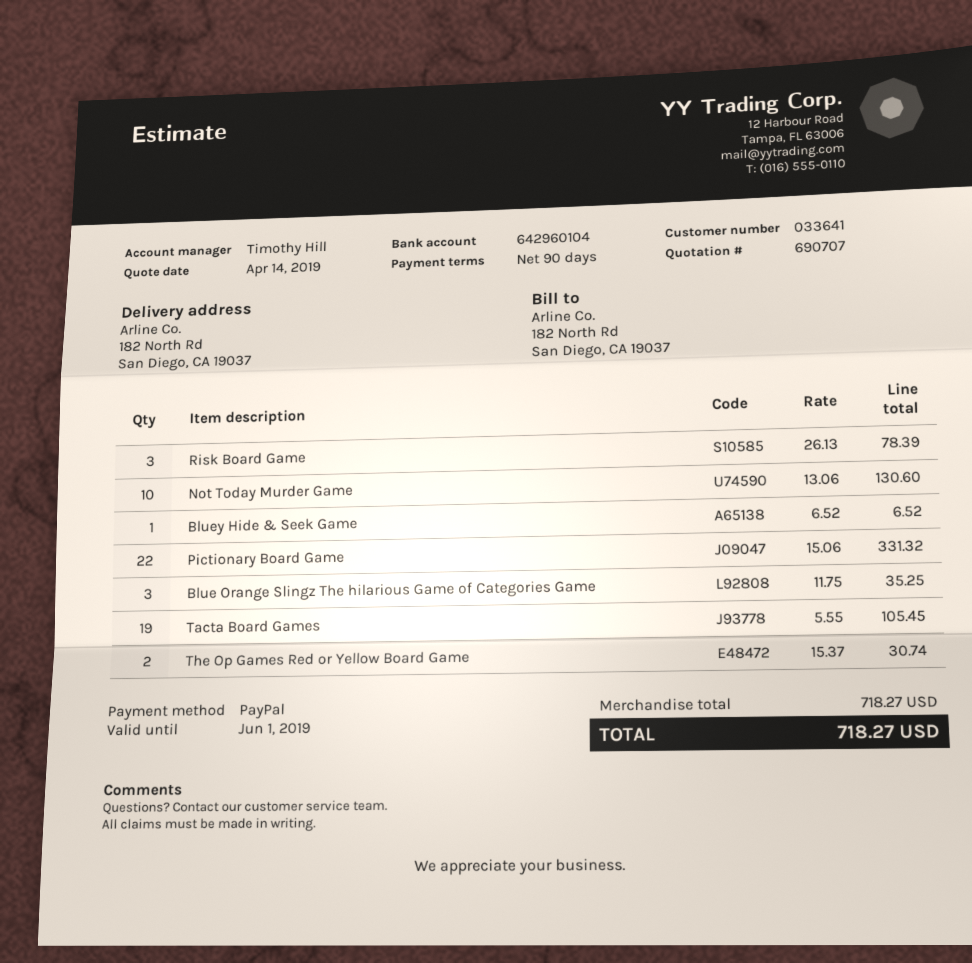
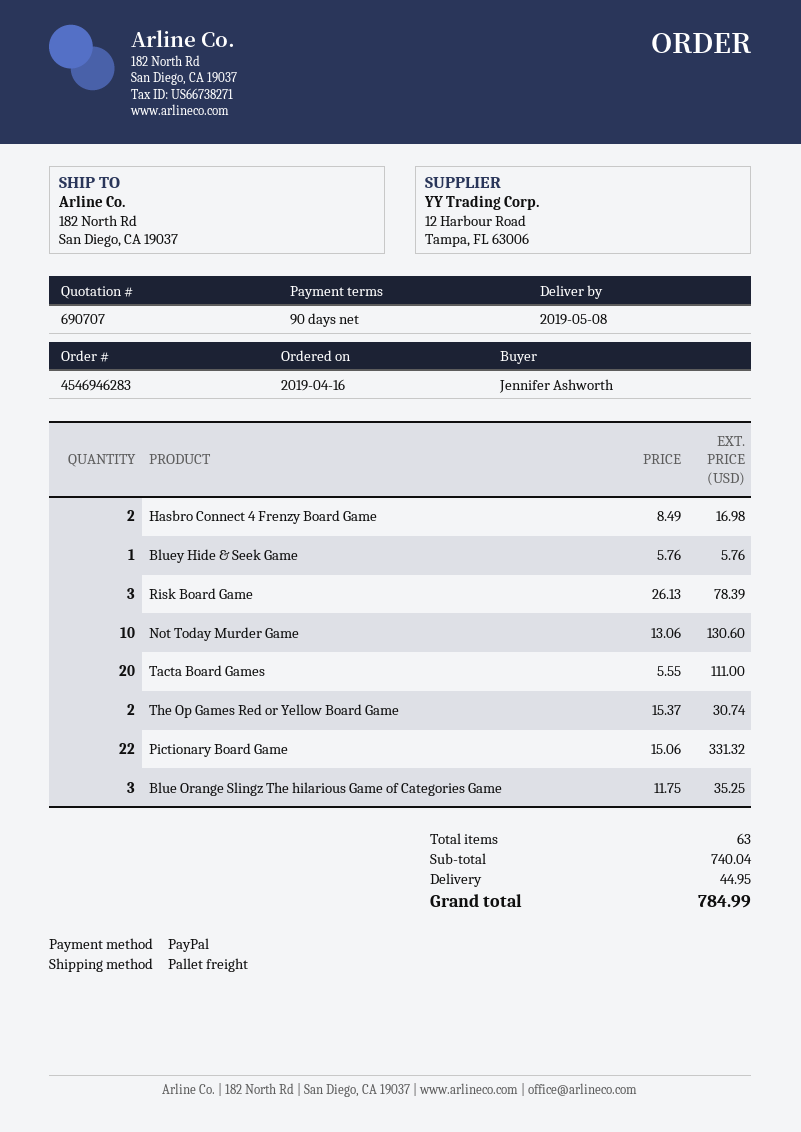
Bluey Hide & Seek Game: 1 x 6.52 = 6.52 -> 1 x 5.76 = 5.76
Tacta Board Games: 19 x 5.55 = 105.45 -> 20 x 5.55 = 111.00
Hasbro Connect 4 Frenzy Board Game: none -> 2 x 8.49 = 16.98
subtotal: 718.27 -> 740.04
shipping: none -> 44.95
total: 718.27 -> 784.99

